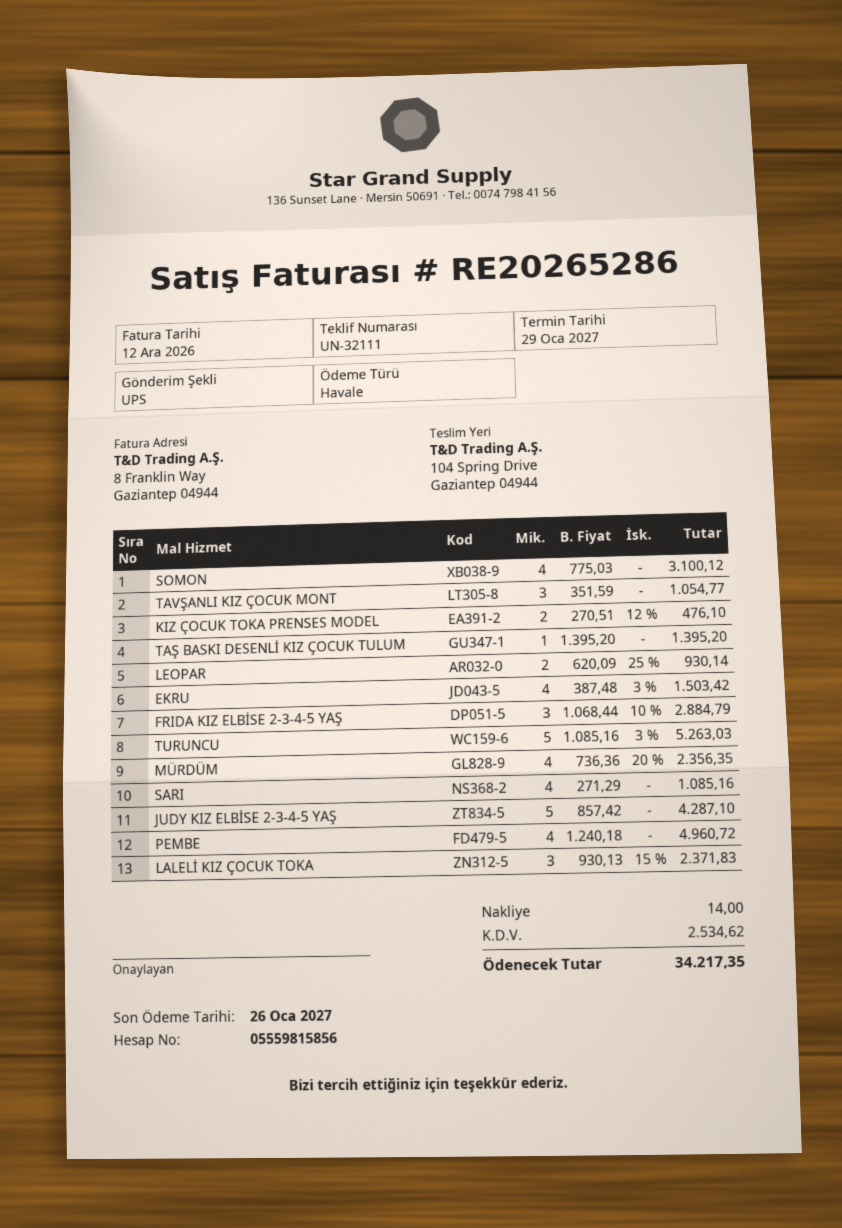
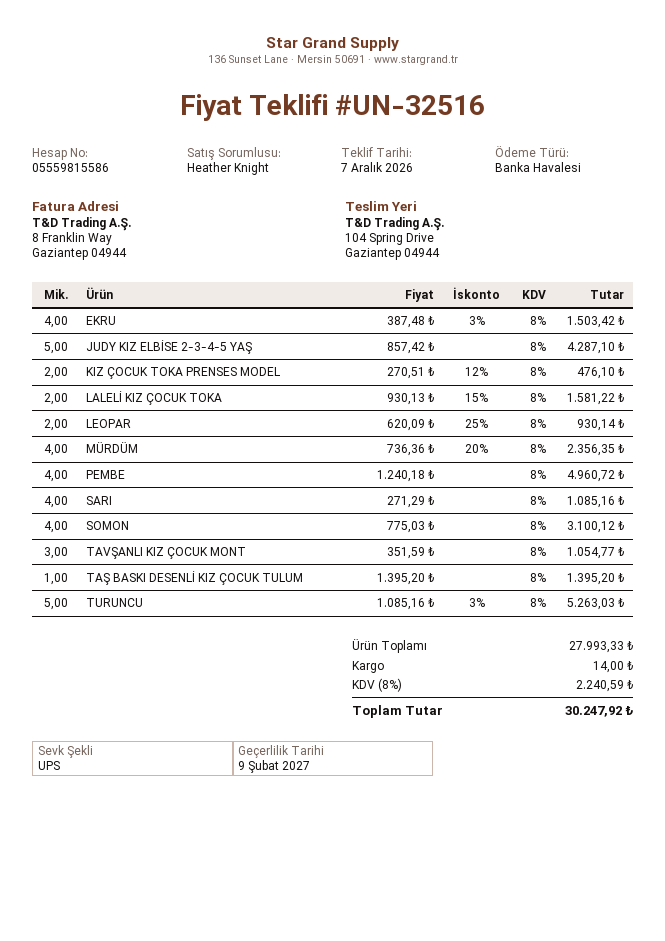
quote number: UN-32111 -> UN-32516
bank account: 05559815856 -> 05559815586
FRIDA KIZ ELBİSE 2-3-4-5 YAŞ: 3 x 1068.44 - 10% = 2884.79 -> none
LALELİ KIZ ÇOCUK TOKA: 3 x 930.13 - 15% = 2371.83 -> 2 x 930.13 - 15% = 1581.22
tax: 2534.62 -> 2240.59
total: 34217.35 -> 30247.92

